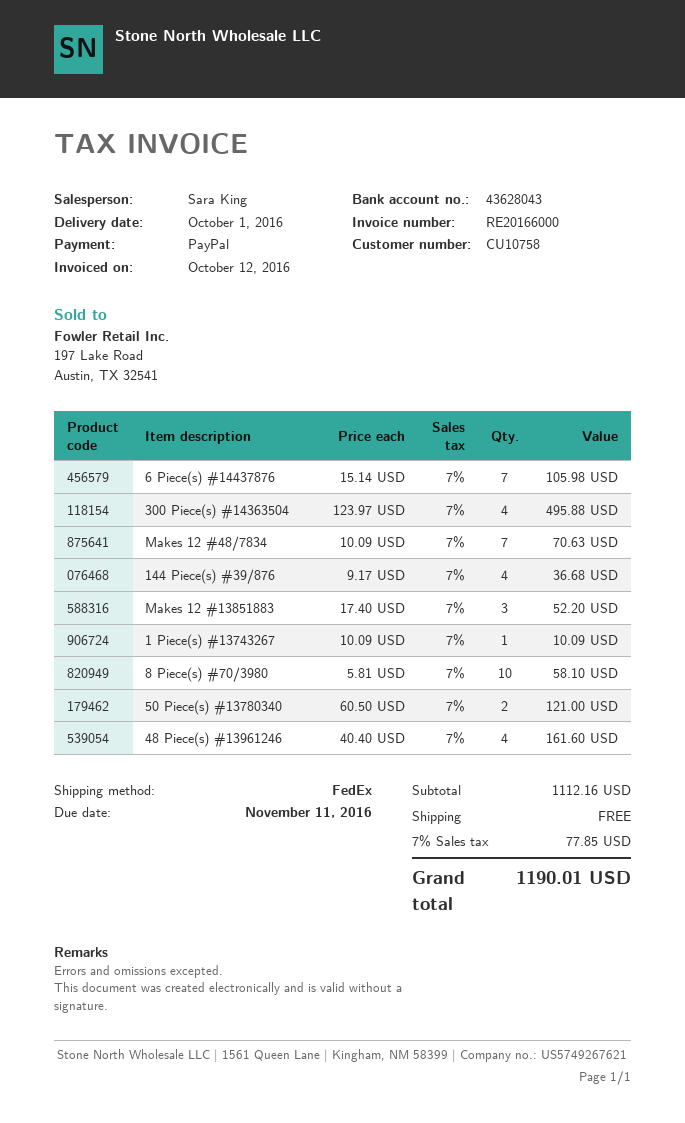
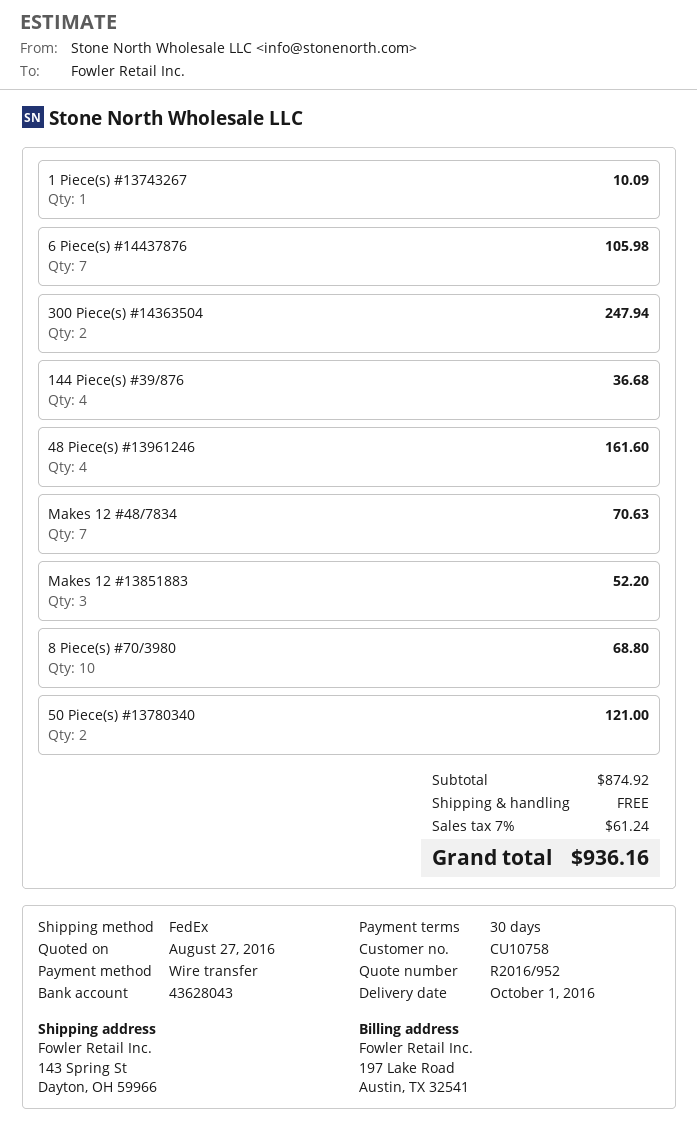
payment method: PayPal -> bank transfer
300 Piece(s) #14363504: 4 for 495.88 -> 2 for 247.94
8 Piece(s) #70/3980: 10 for 58.10 -> 10 for 68.80
subtotal: 1112.16 -> 874.92
tax: 7% = 77.85 -> 7% = 61.24
total: 1190.01 -> 936.16

